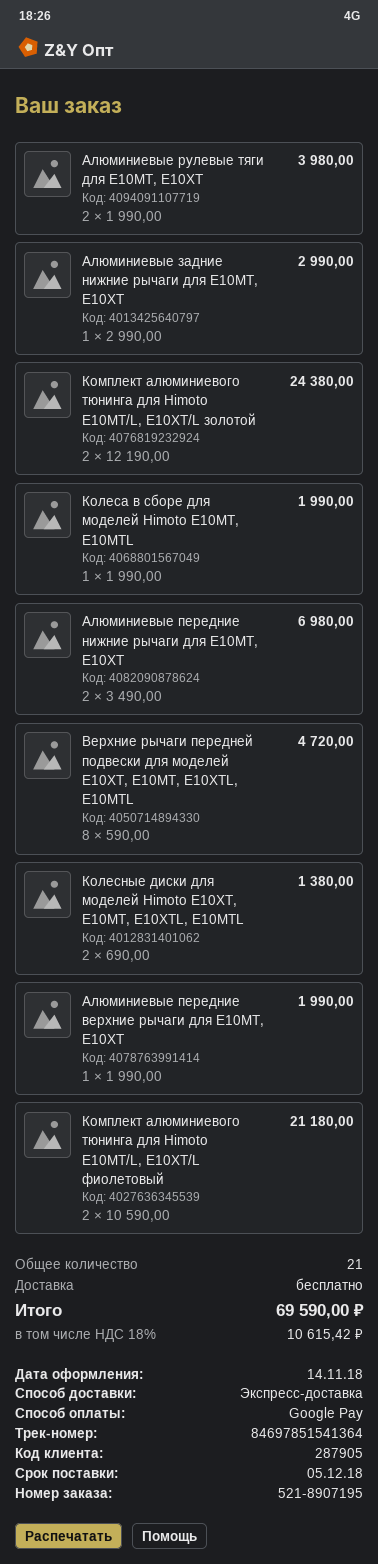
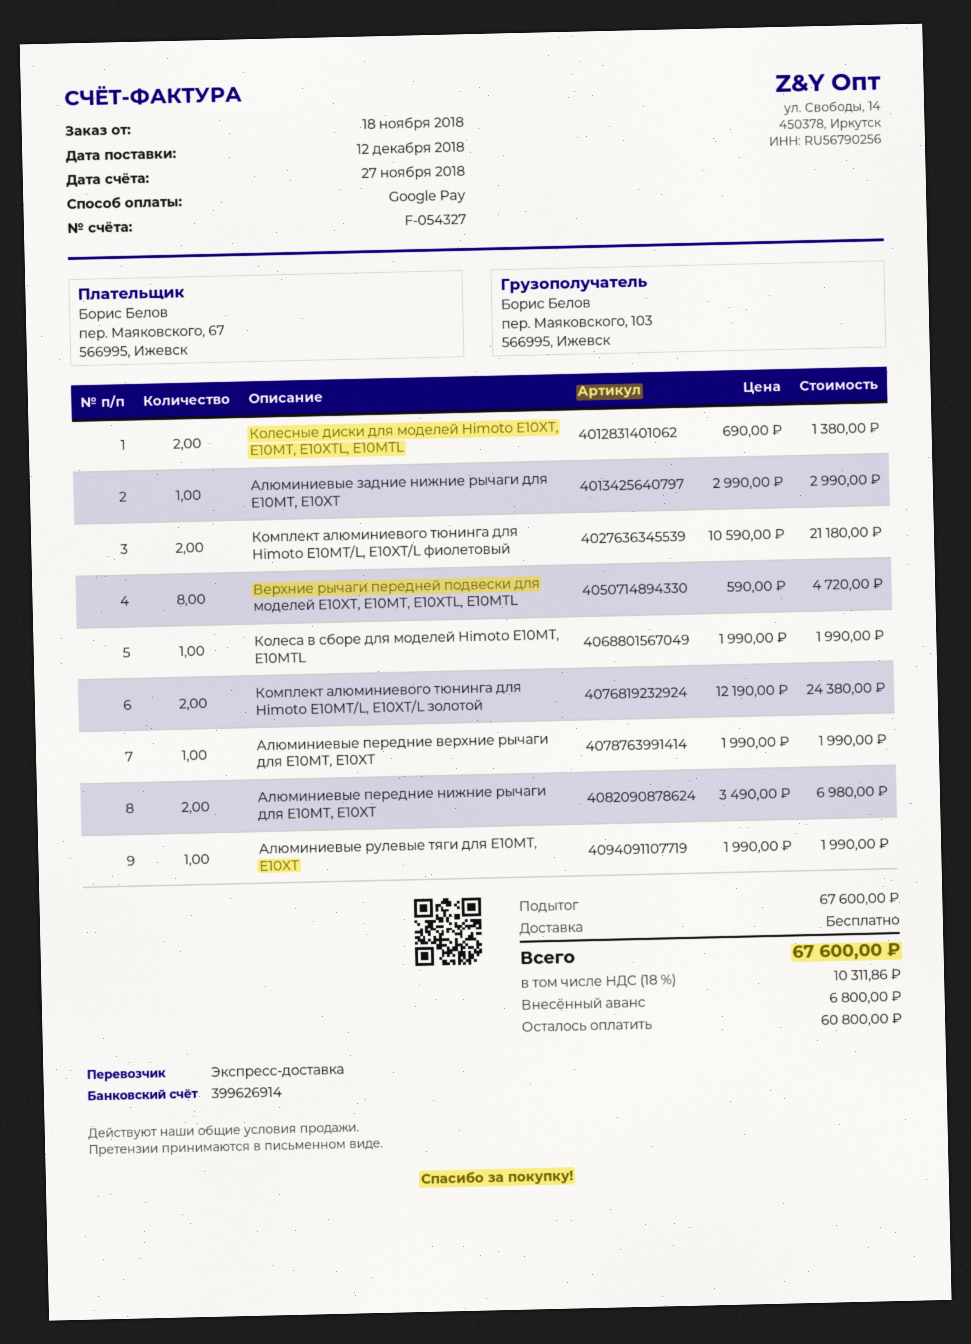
order date: 2018-11-14 -> 2018-11-18
delivery date: 2018-12-05 -> 2018-12-12
Алюминиевые рулевые тяги для E10MT, E10XT: 2 x 1990.00 = 3980.00 -> 1 x 1990.00 = 1990.00
tax: 18% = 10615.42 -> 18% = 10311.86
total: 69590.00 -> 67600.00

